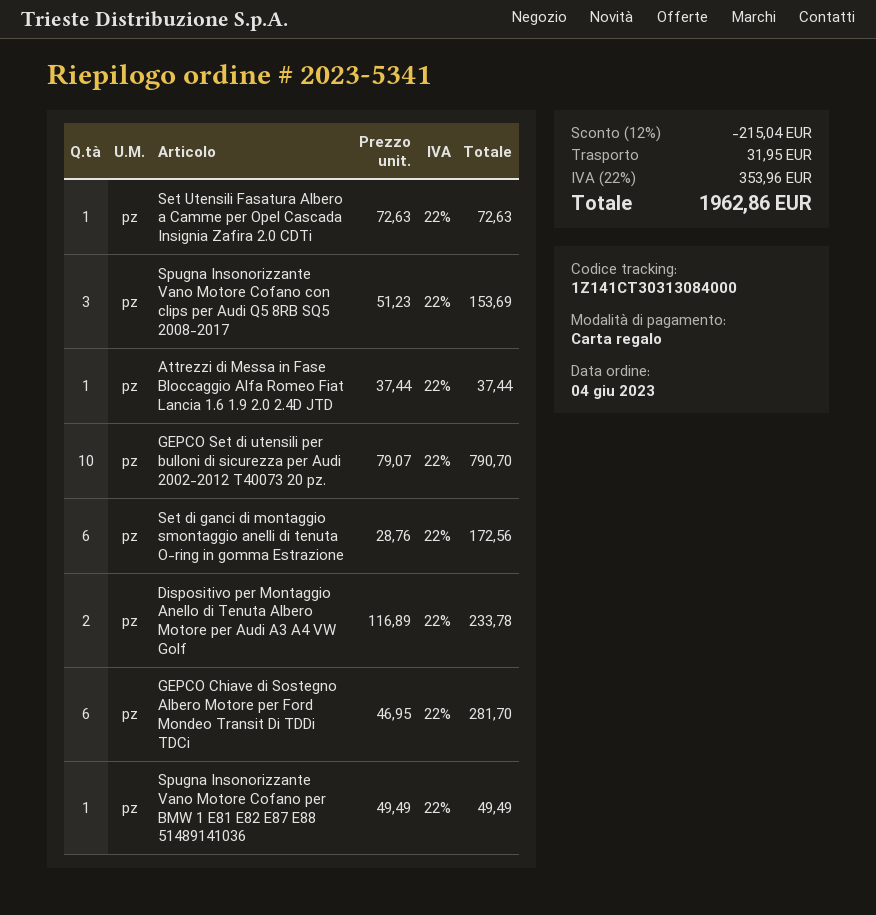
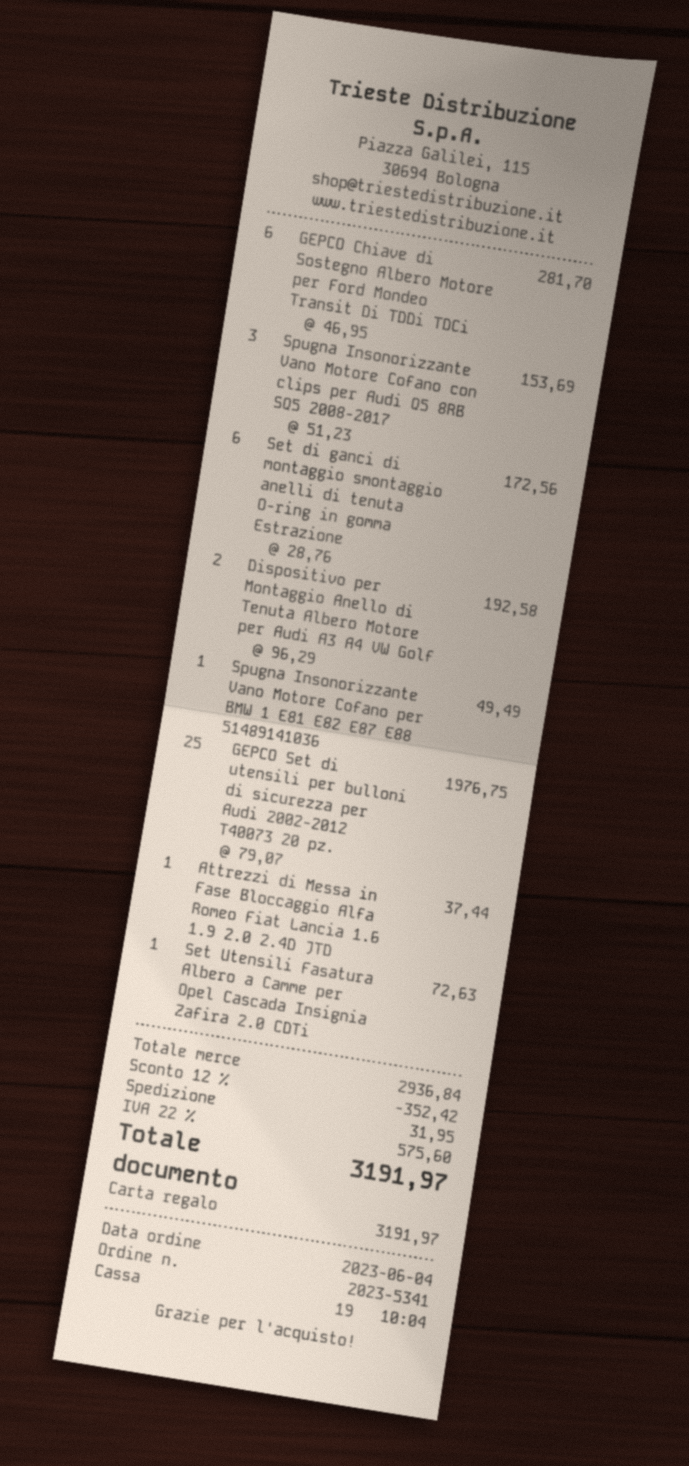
GEPCO Set di utensili per bulloni di sicurezza per Audi 2002-2012 T40073 20 pz.: 10 x 79.07 = 790.70 -> 25 x 79.07 = 1976.75
Dispositivo per Montaggio Anello di Tenuta Albero Motore per Audi A3 A4 VW Golf: 2 x 116.89 = 233.78 -> 2 x 96.29 = 192.58
discount: 12% = 215.04 -> 12% = 352.42
tax: 22% = 353.96 -> 22% = 575.60
total: 1962.86 -> 3191.97

